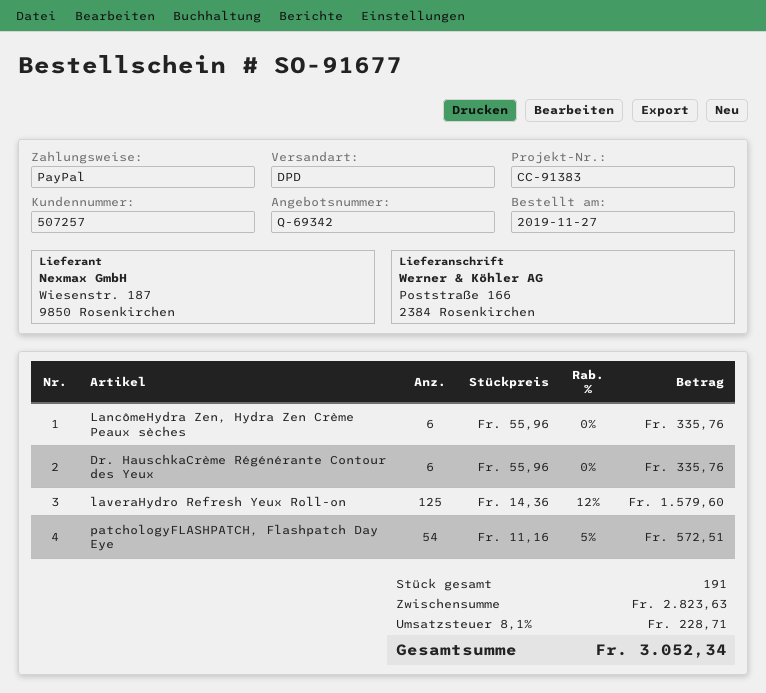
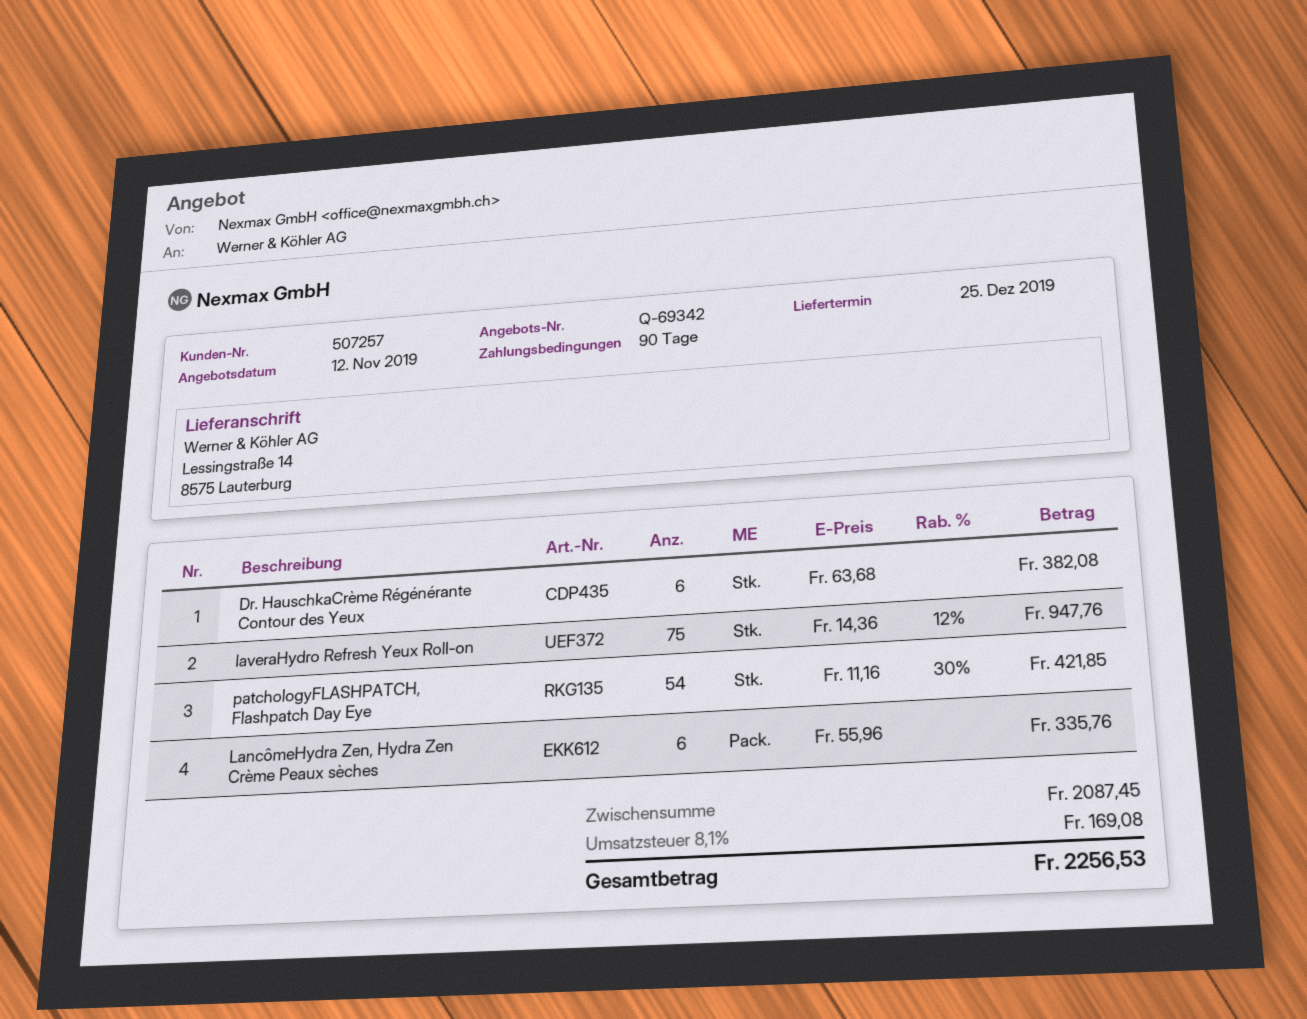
ship to: Poststraße 166, 2384 Rosenkirchen -> Lessingstraße 14, 8575 Lauterburg
Dr. HauschkaCrème Régénérante Contour des Yeux: 6 x 55.96 = 335.76 -> 6 x 63.68 = 382.08
laveraHydro Refresh Yeux Roll-on: 125 x 14.36 - 12% = 1579.60 -> 75 x 14.36 - 12% = 947.76
patchologyFLASHPATCH, Flashpatch Day Eye: 54 x 11.16 - 5% = 572.51 -> 54 x 11.16 - 30% = 421.85
subtotal: 2823.63 -> 2087.45
tax: 8.1% = 228.71 -> 8.1% = 169.08
total: 3052.34 -> 2256.53

